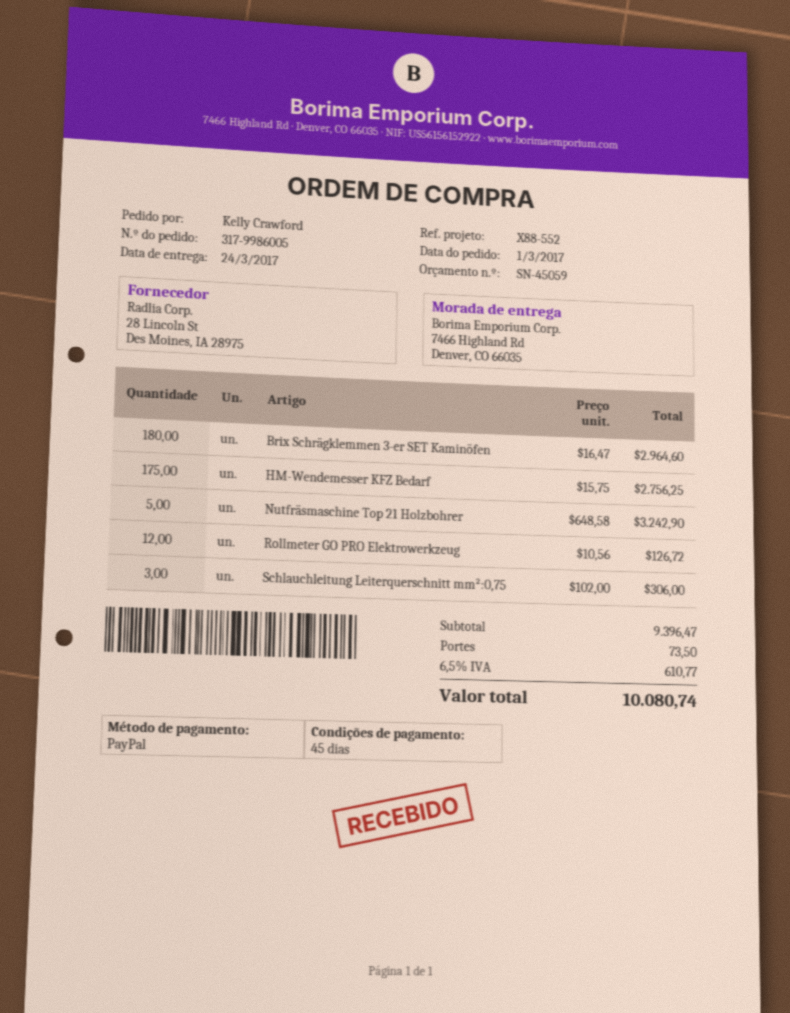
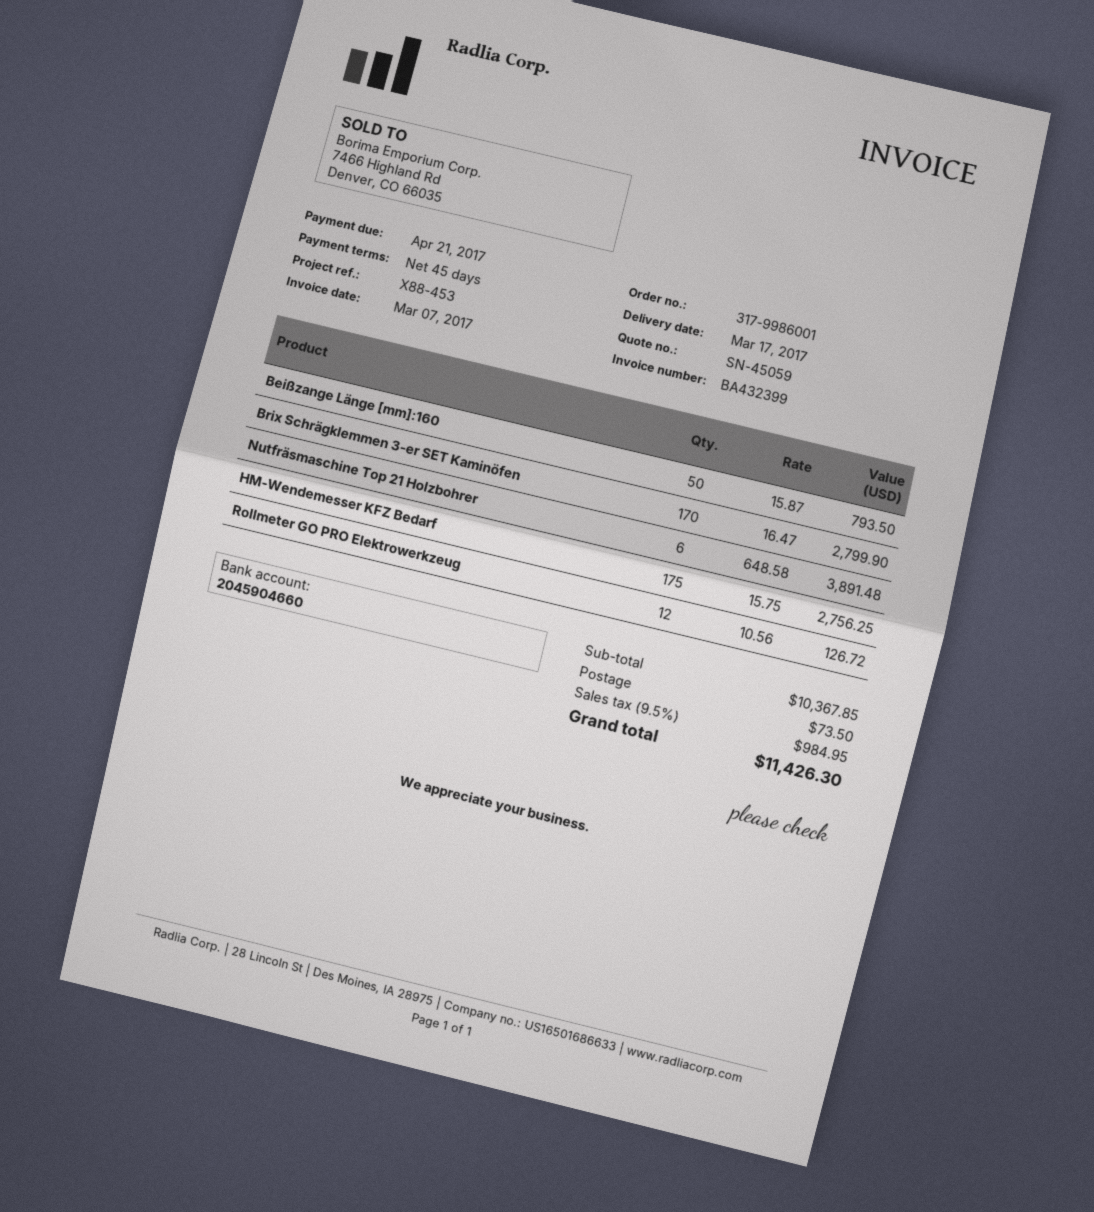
order number: 317-9986005 -> 317-9986001
delivery date: 2017-03-24 -> 2017-03-17
reference: X88-552 -> X88-453
Brix Schrägklemmen 3-er SET Kaminöfen: 180 x 16.47 = 2964.60 -> 170 x 16.47 = 2799.90
Nutfräsmaschine Top 21 Holzbohrer: 5 x 648.58 = 3242.90 -> 6 x 648.58 = 3891.48
Schlauchleitung Leiterquerschnitt mm²:0,75: 3 x 102.00 = 306.00 -> none
Beißzange Länge [mm]:160: none -> 50 x 15.87 = 793.50
subtotal: 9396.47 -> 10367.85
tax: 6.5% = 610.77 -> 9.5% = 984.95
total: 10080.74 -> 11426.30

